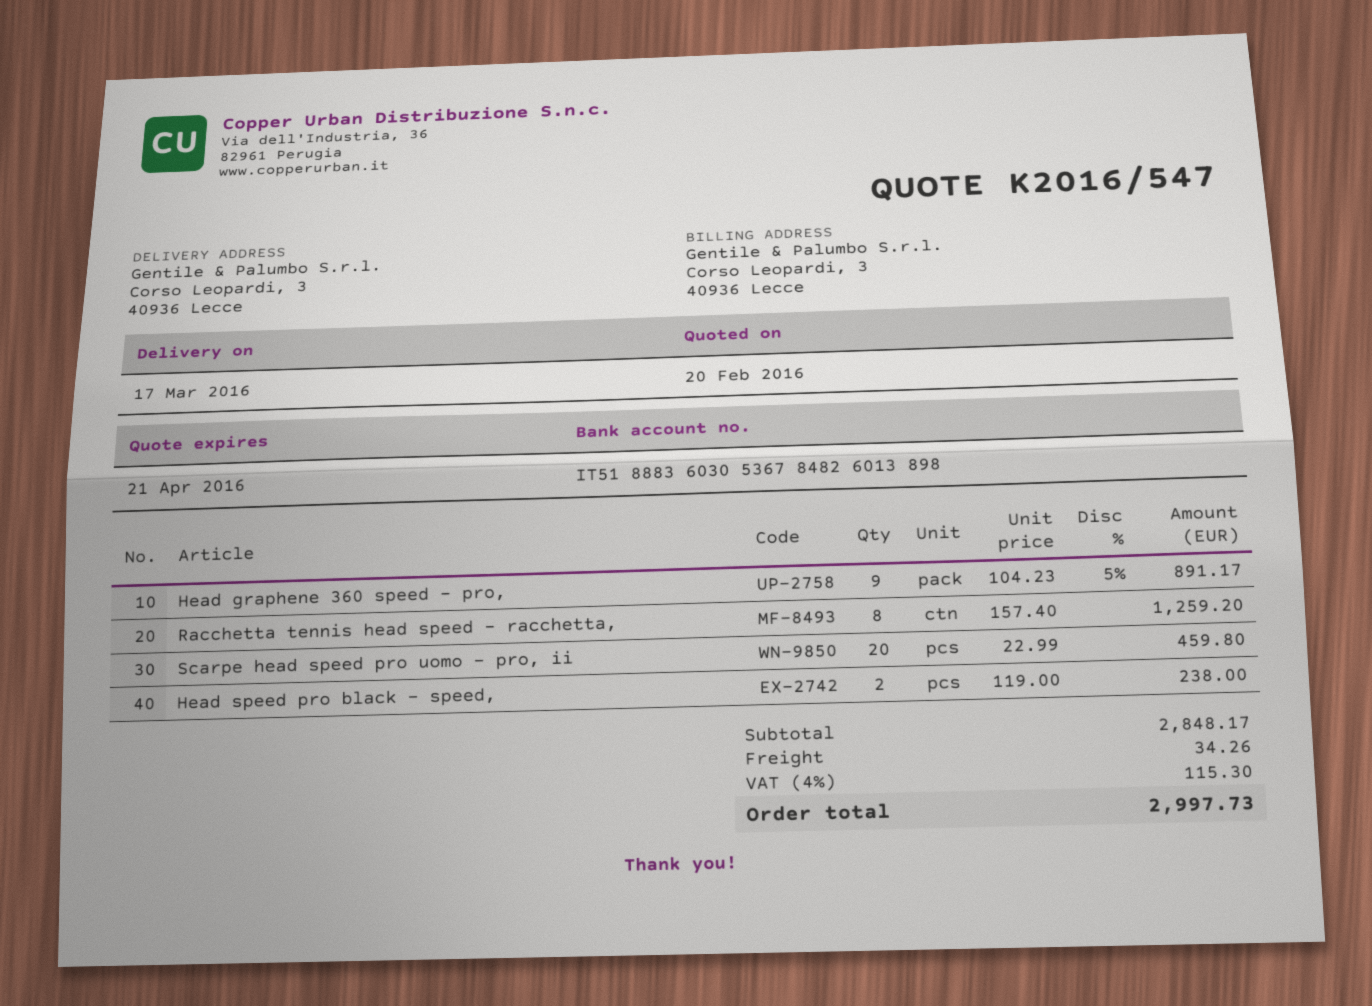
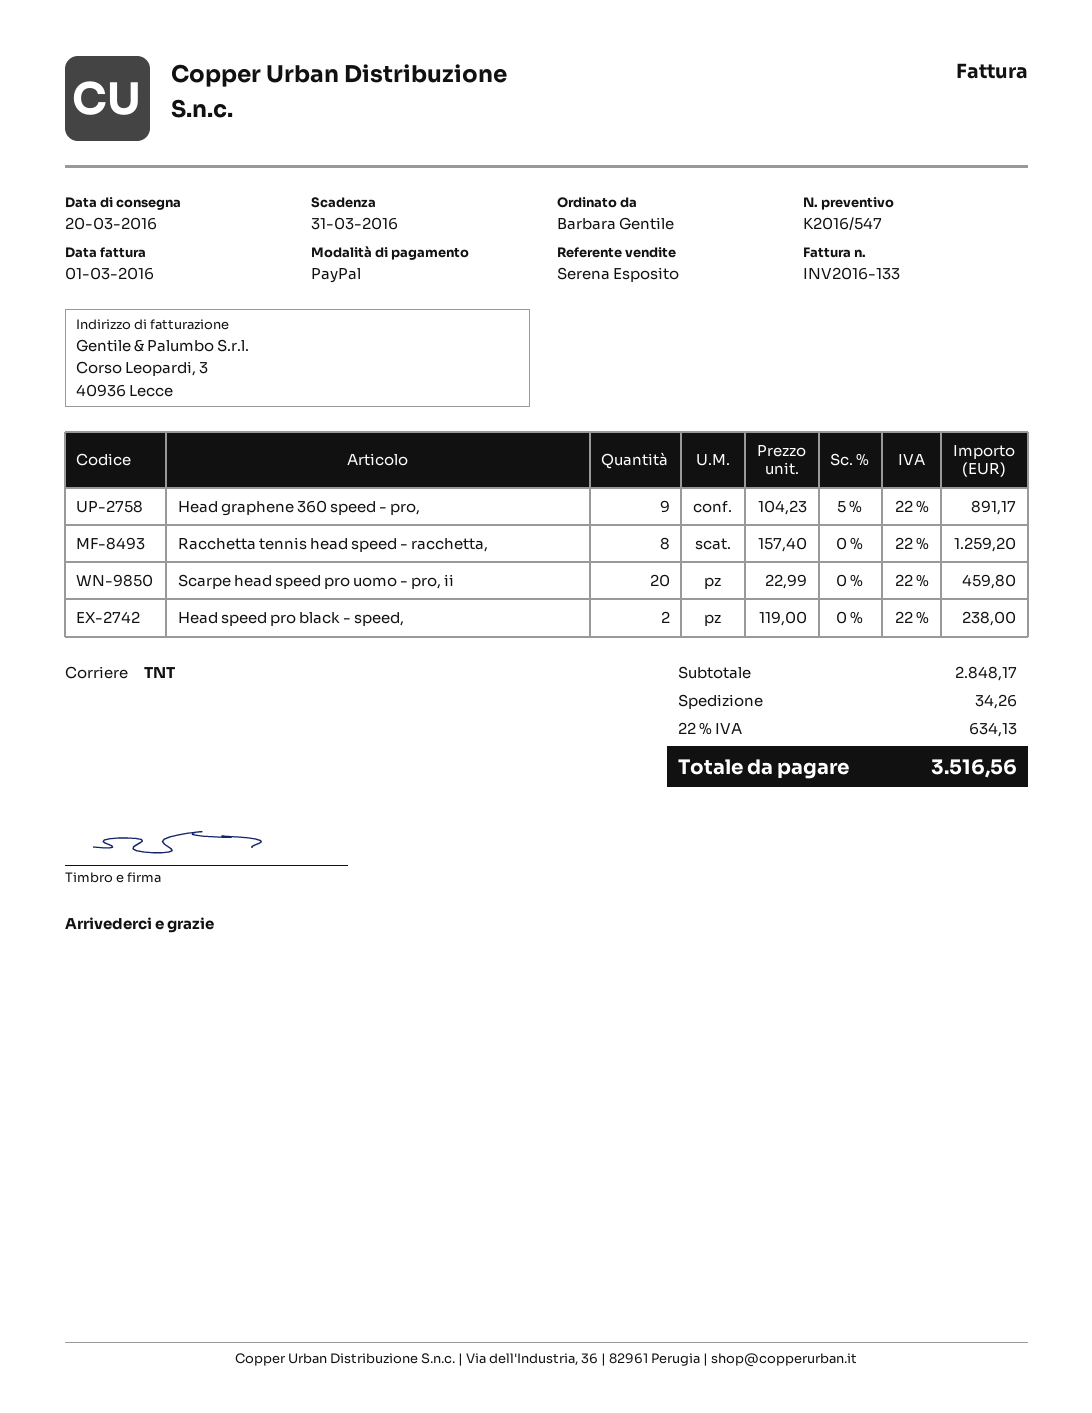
delivery date: 2016-03-17 -> 2016-03-20
tax: 4% = 115.30 -> 22% = 634.13
total: 2997.73 -> 3516.56

